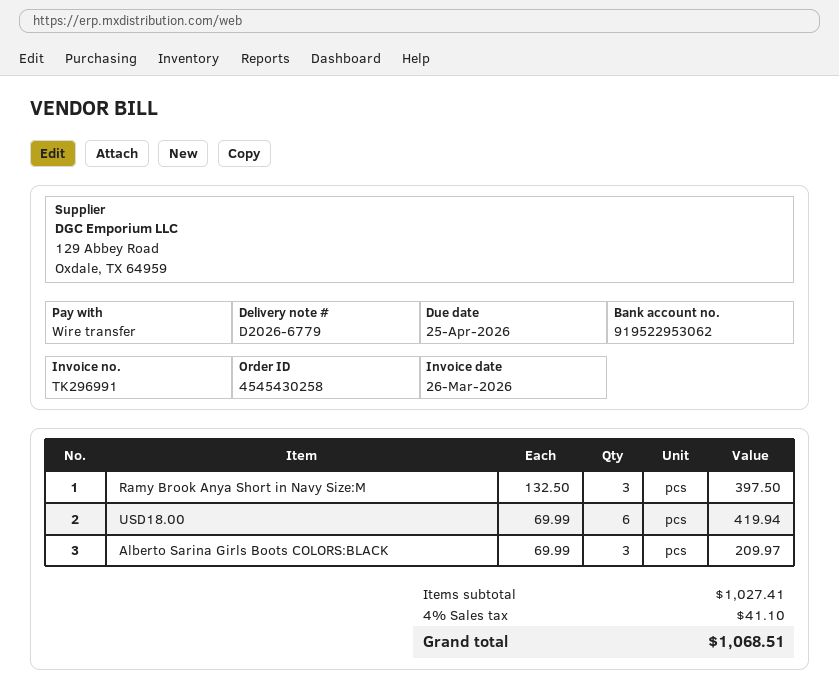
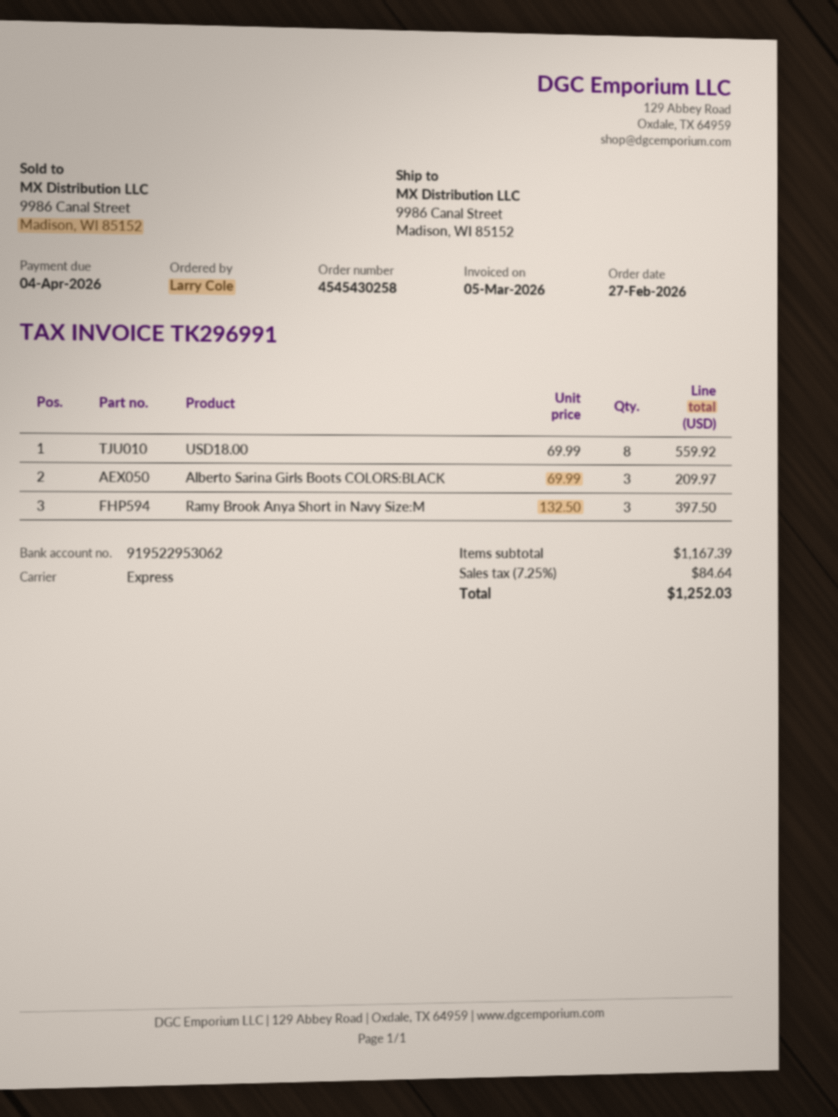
invoice date: 2026-03-26 -> 2026-03-05
due date: 2026-04-25 -> 2026-04-04
USD18.00: 6 x 69.99 = 419.94 -> 8 x 69.99 = 559.92
subtotal: 1027.41 -> 1167.39
tax: 4% = 41.10 -> 7.25% = 84.64
total: 1068.51 -> 1252.03

